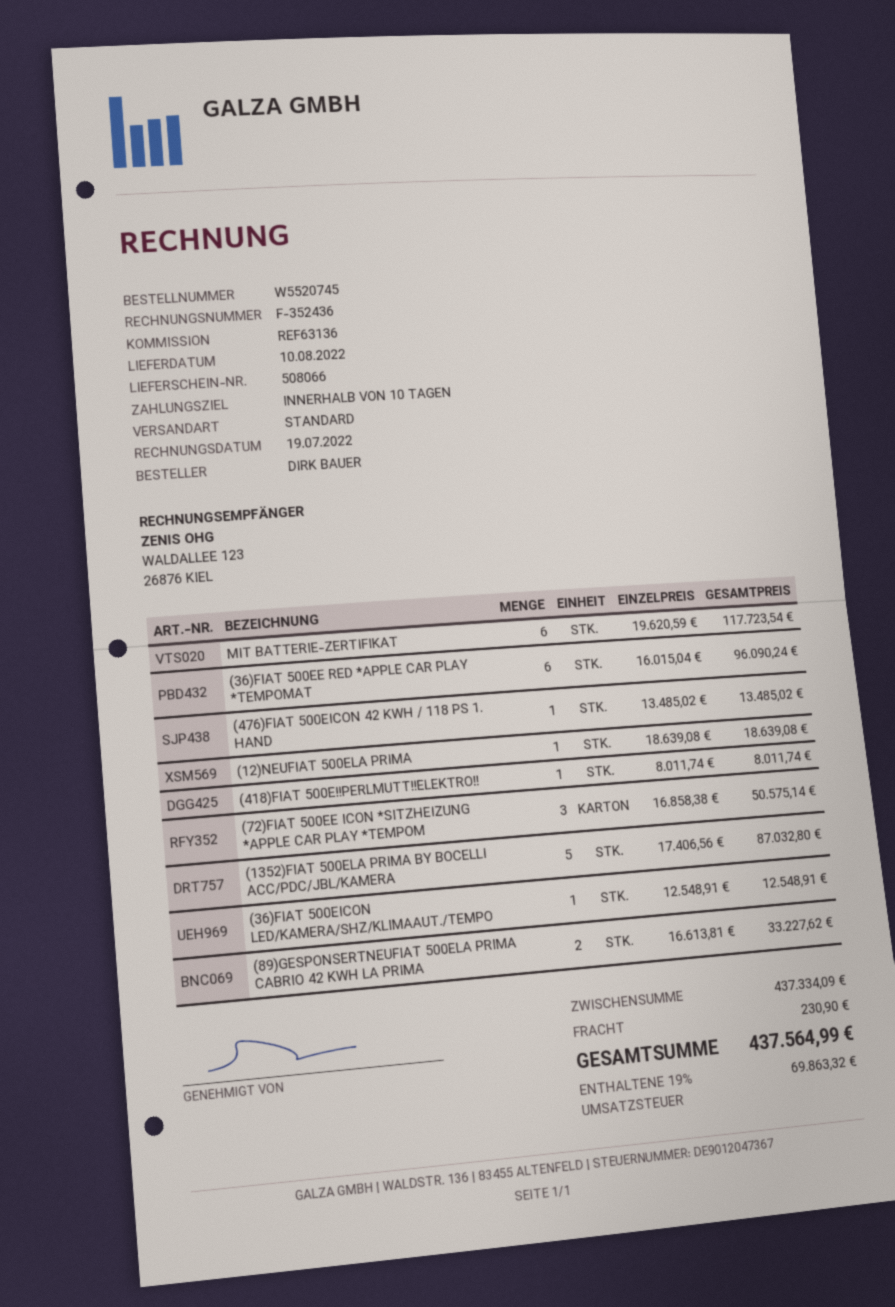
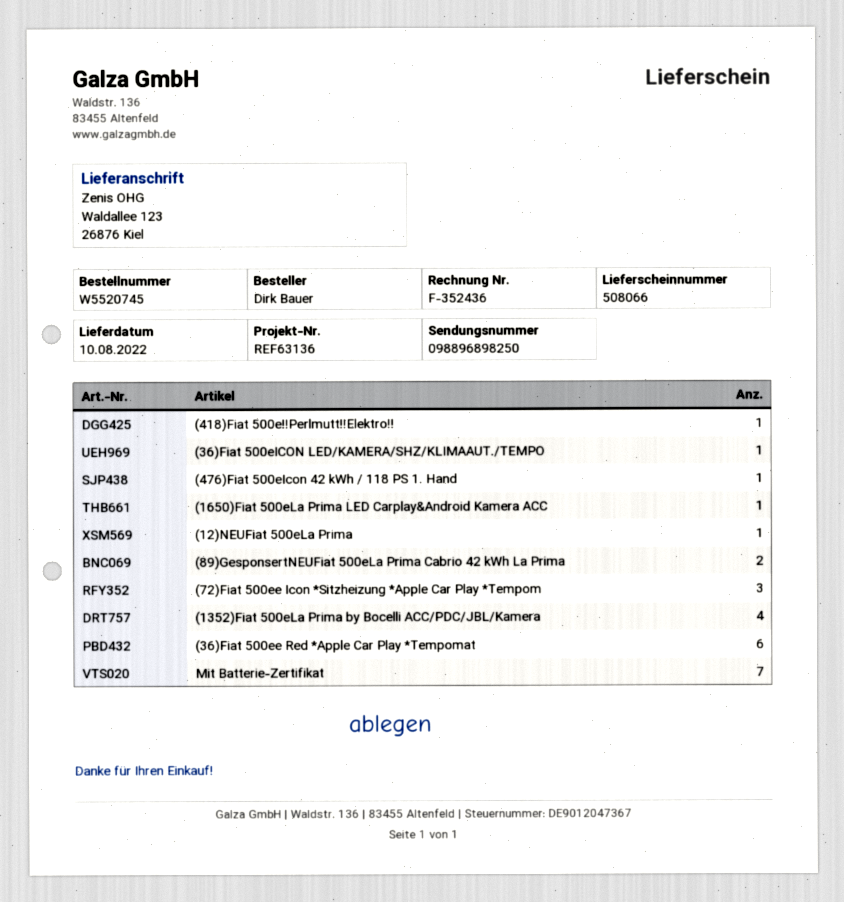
MIT BATTERIE-ZERTIFIKAT: 6 -> 7
(1352)FIAT 500ELA PRIMA BY BOCELLI ACC/PDC/JBL/KAMERA: 5 -> 4
(1650)Fiat 500eLa Prima LED Carplay&Android Kamera ACC: none -> 1

